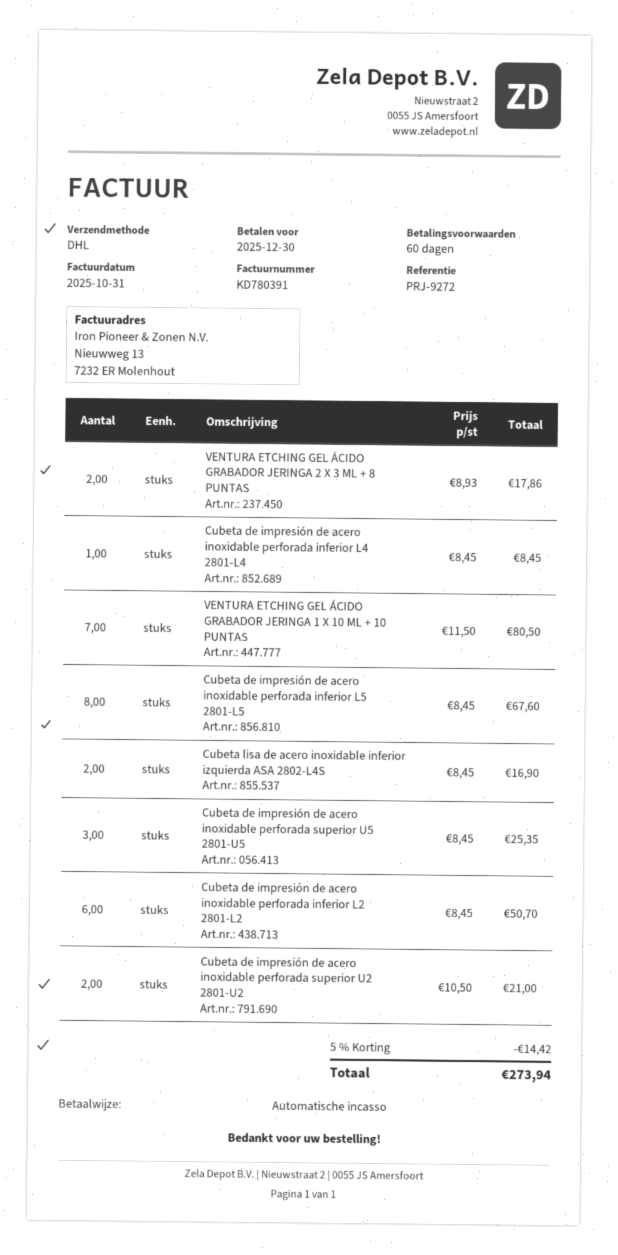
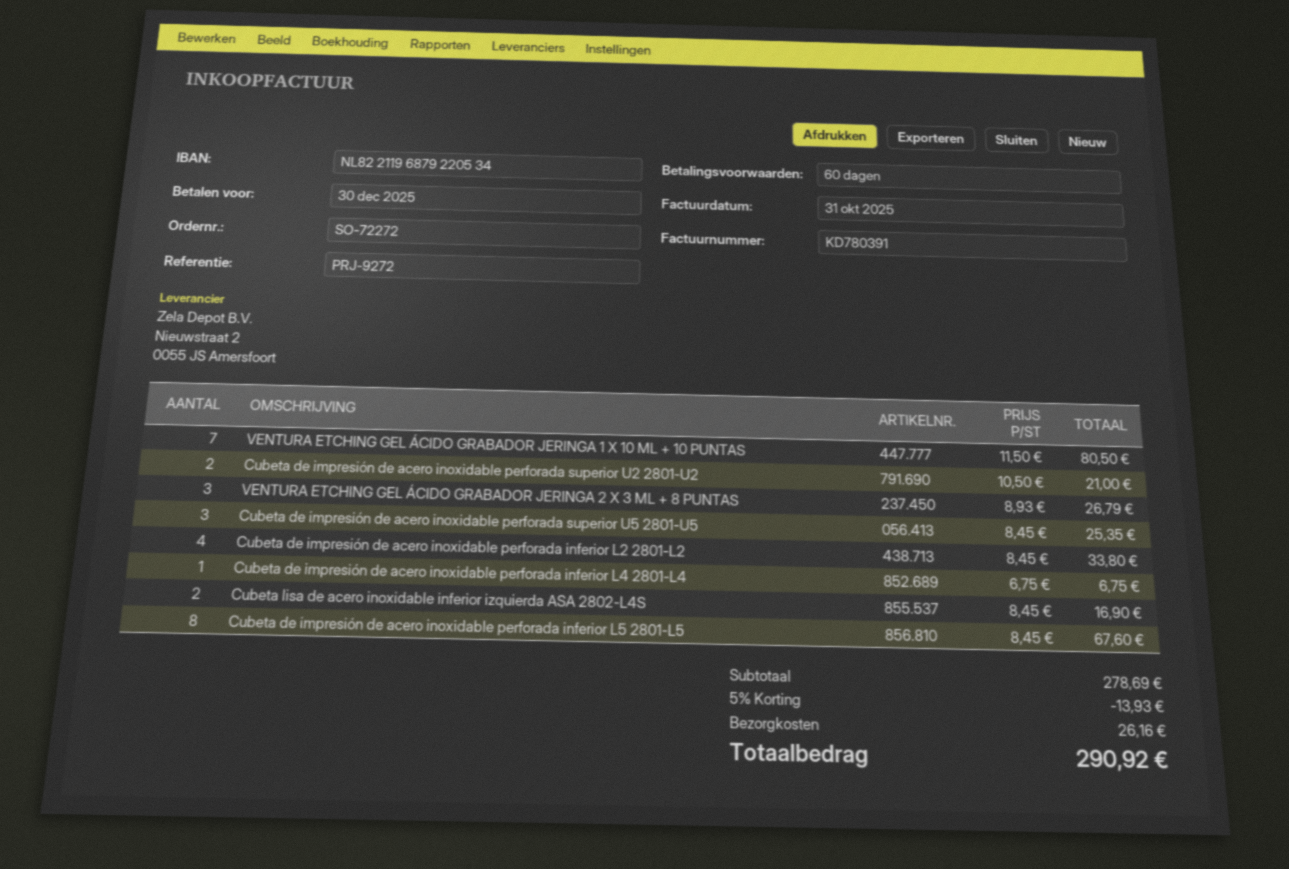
VENTURA ETCHING GEL ÁCIDO GRABADOR JERINGA 2 X 3 ML + 8 PUNTAS: 2 x 8.93 = 17.86 -> 3 x 8.93 = 26.79
Cubeta de impresión de acero inoxidable perforada inferior L4 2801-L4: 1 x 8.45 = 8.45 -> 1 x 6.75 = 6.75
Cubeta de impresión de acero inoxidable perforada inferior L2 2801-L2: 6 x 8.45 = 50.70 -> 4 x 8.45 = 33.80
discount: 5% = 14.42 -> 5% = 13.93
shipping: none -> 26.16
total: 273.94 -> 290.92

